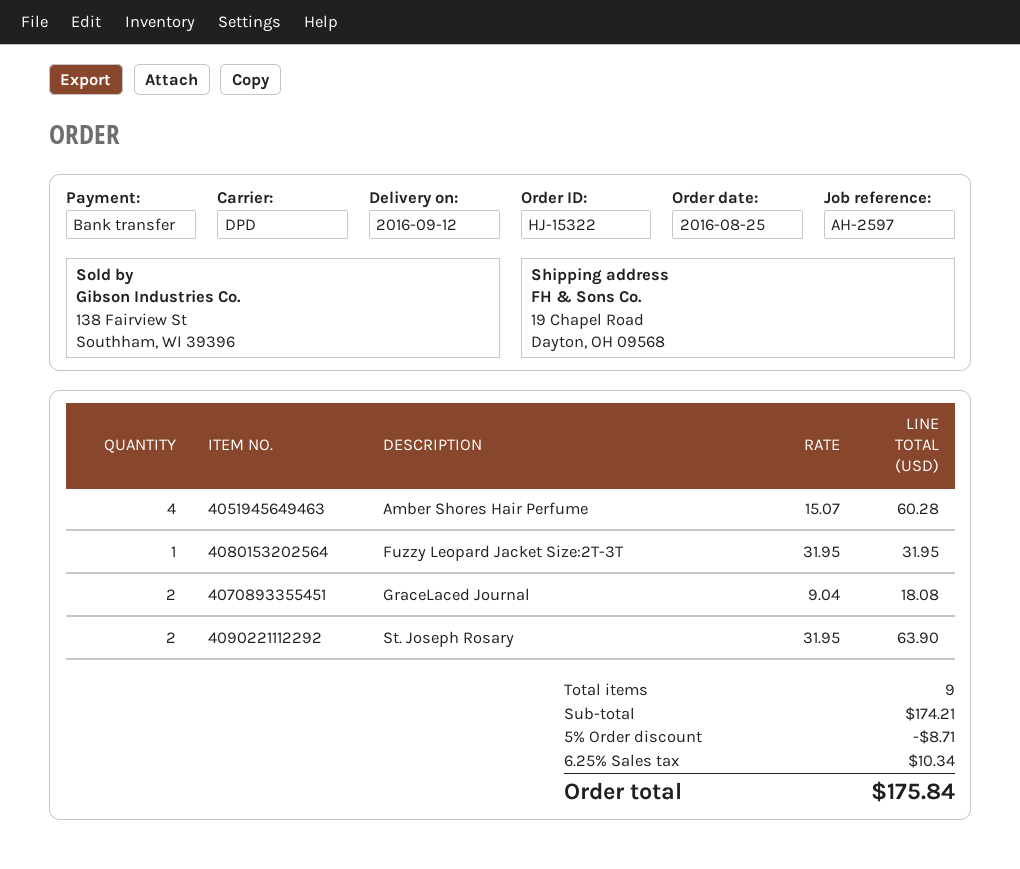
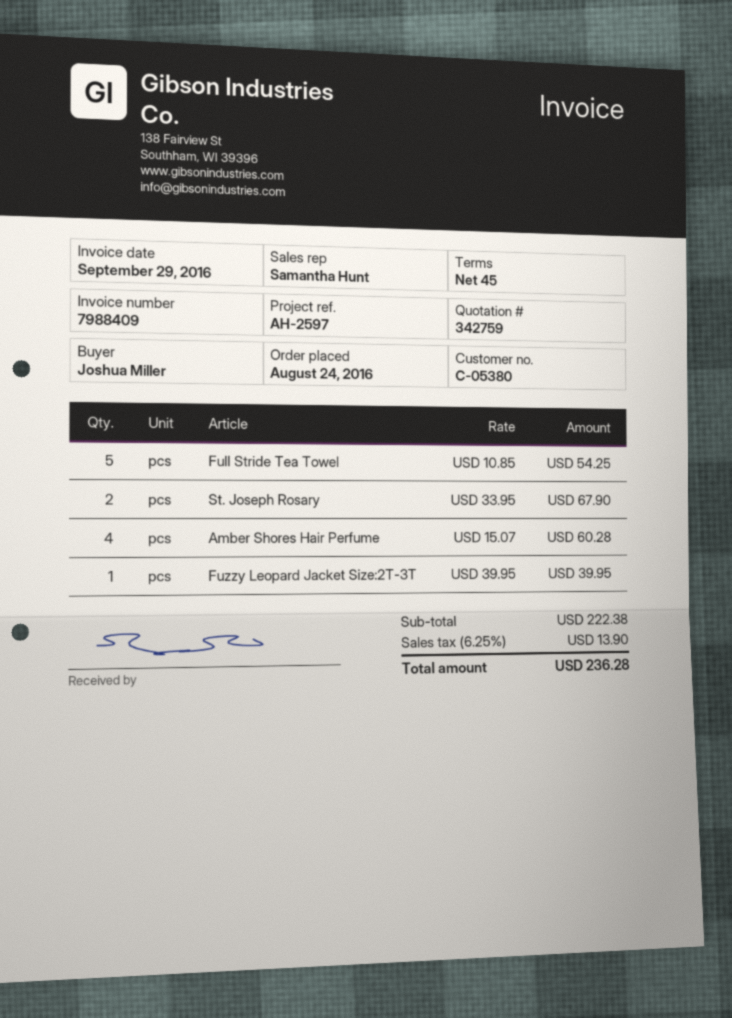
order date: 2016-08-25 -> 2016-08-24
Fuzzy Leopard Jacket Size:2T-3T: 1 x 31.95 = 31.95 -> 1 x 39.95 = 39.95
GraceLaced Journal: 2 x 9.04 = 18.08 -> none
St. Joseph Rosary: 2 x 31.95 = 63.90 -> 2 x 33.95 = 67.90
Full Stride Tea Towel: none -> 5 x 10.85 = 54.25
subtotal: 174.21 -> 222.38
discount: 5% = 8.71 -> none
tax: 6.25% = 10.34 -> 6.25% = 13.90
total: 175.84 -> 236.28

